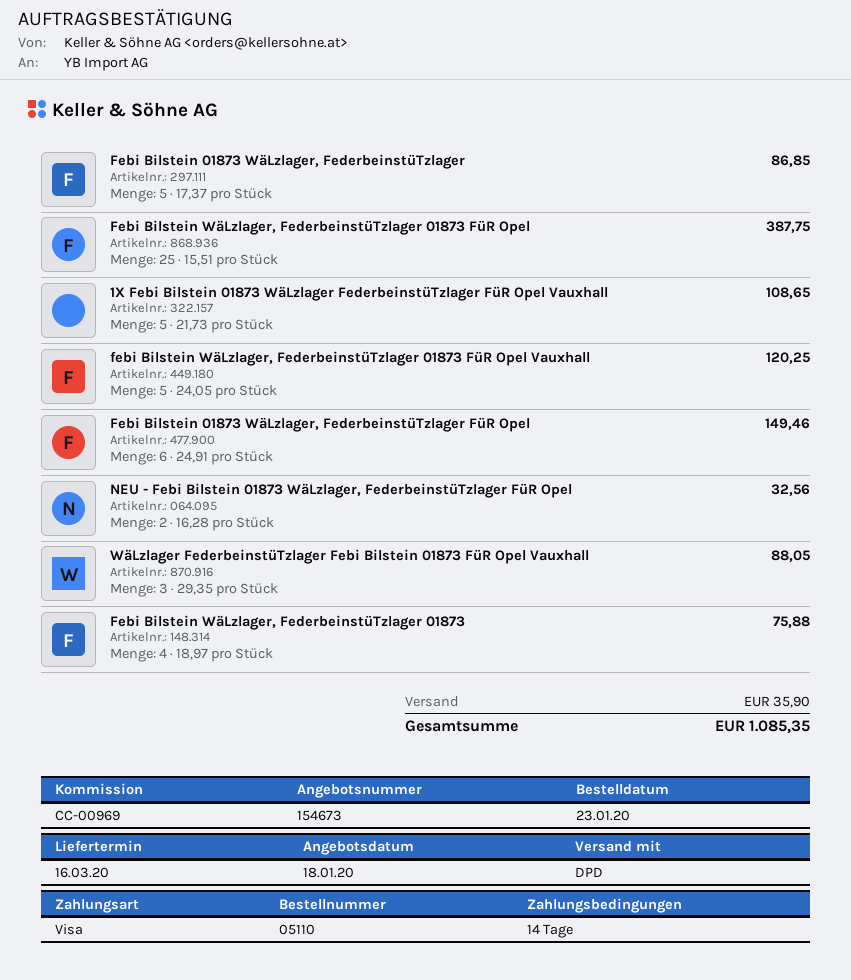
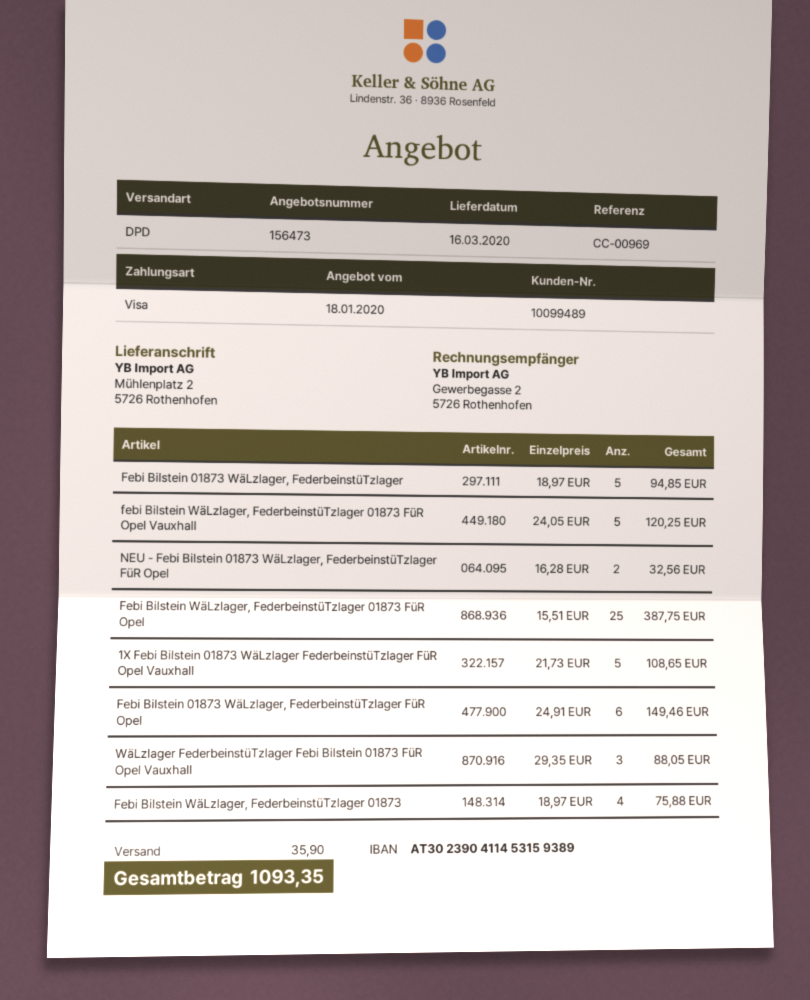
quote number: 154673 -> 156473
Febi Bilstein 01873 WäLzlager, FederbeinstüTzlager: 5 x 17.37 = 86.85 -> 5 x 18.97 = 94.85
total: 1085.35 -> 1093.35

